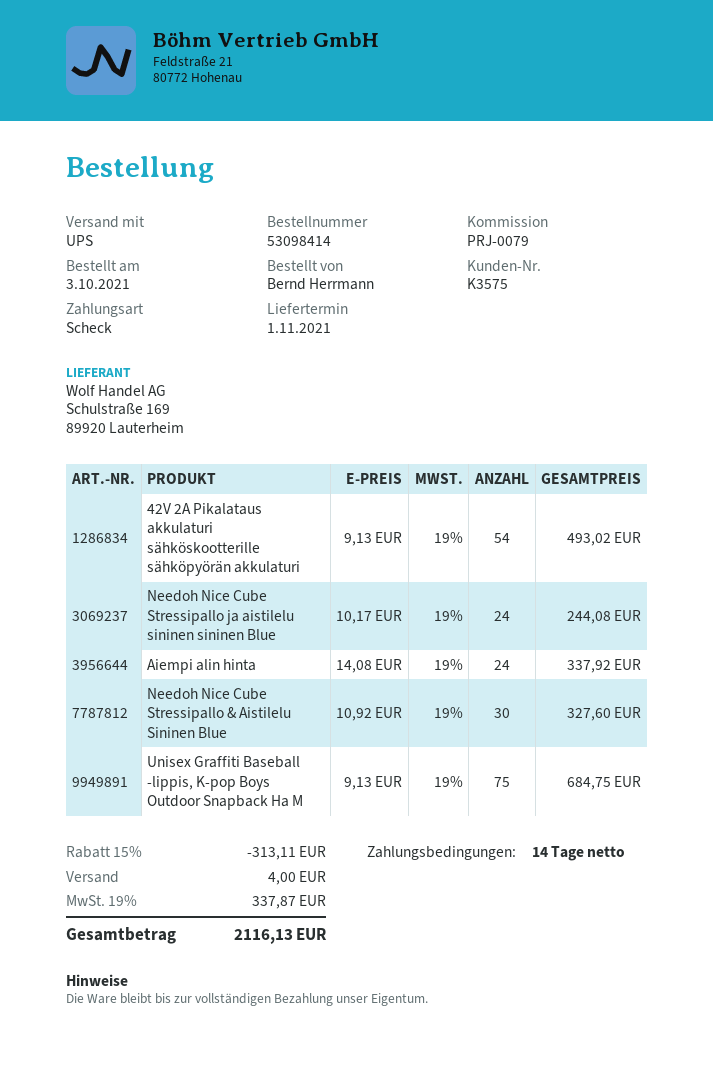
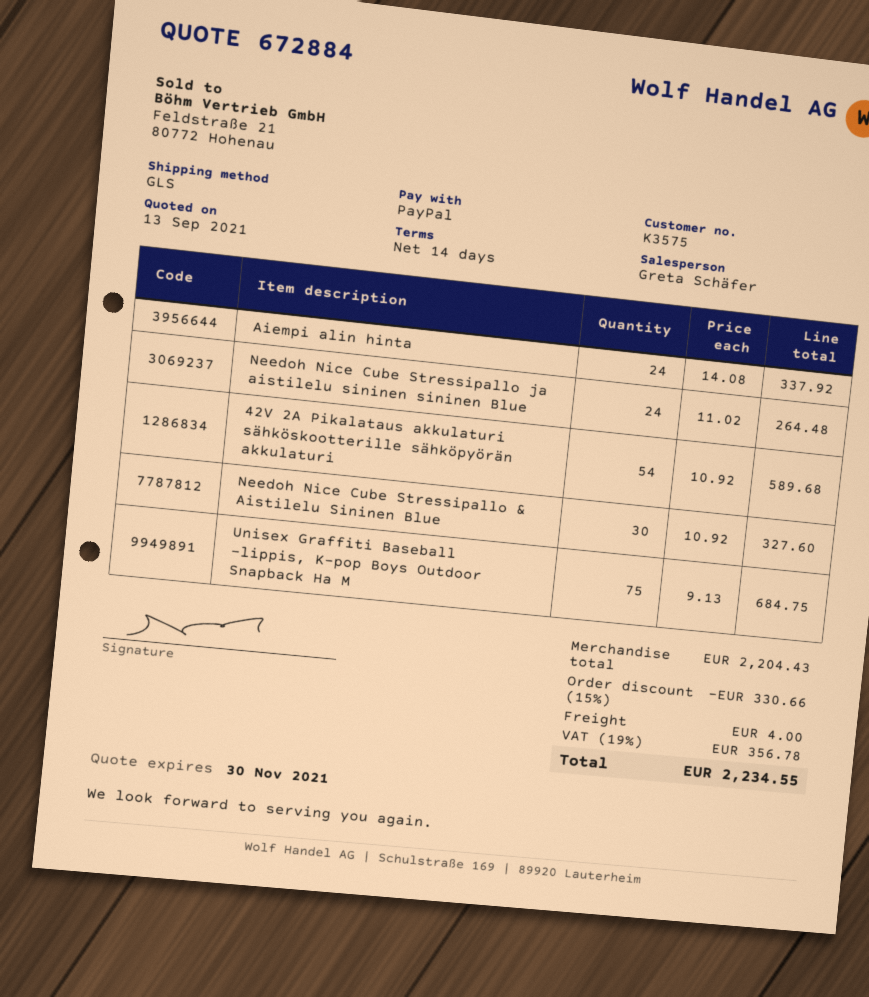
payment method: cheque -> PayPal
shipping method: UPS -> GLS
42V 2A Pikalataus akkulaturi sähköskootterille sähköpyörän akkulaturi: 54 x 9.13 = 493.02 -> 54 x 10.92 = 589.68
Needoh Nice Cube Stressipallo ja aistilelu sininen sininen Blue: 24 x 10.17 = 244.08 -> 24 x 11.02 = 264.48
discount: 15% = 313.11 -> 15% = 330.66
tax: 19% = 337.87 -> 19% = 356.78
total: 2116.13 -> 2234.55

